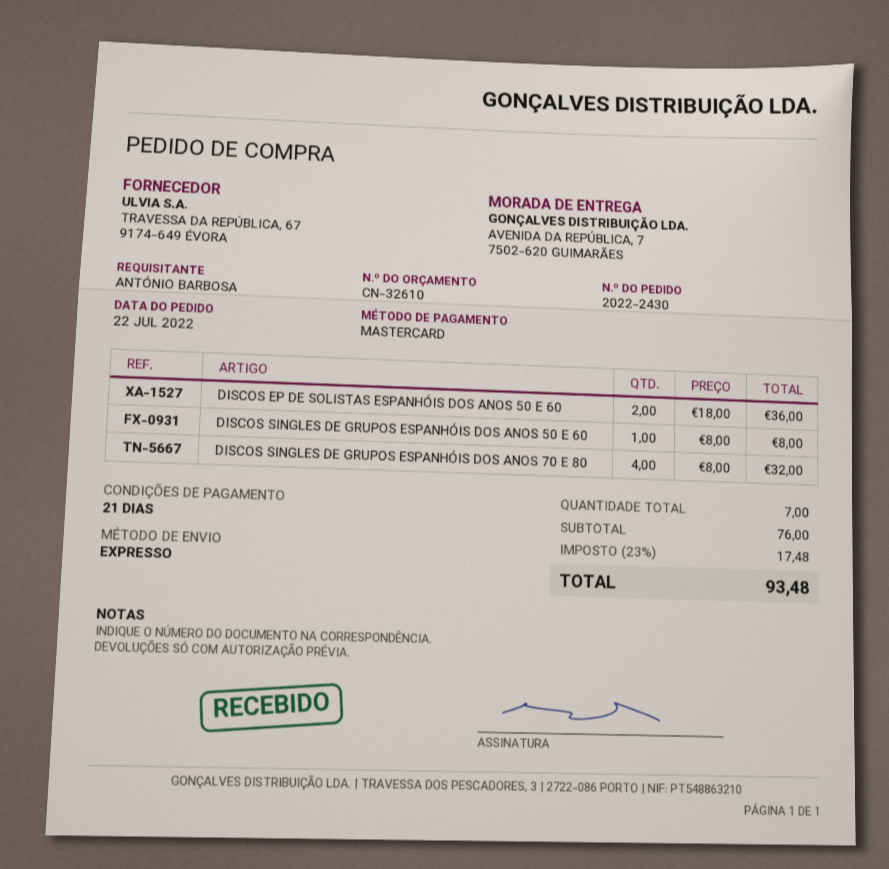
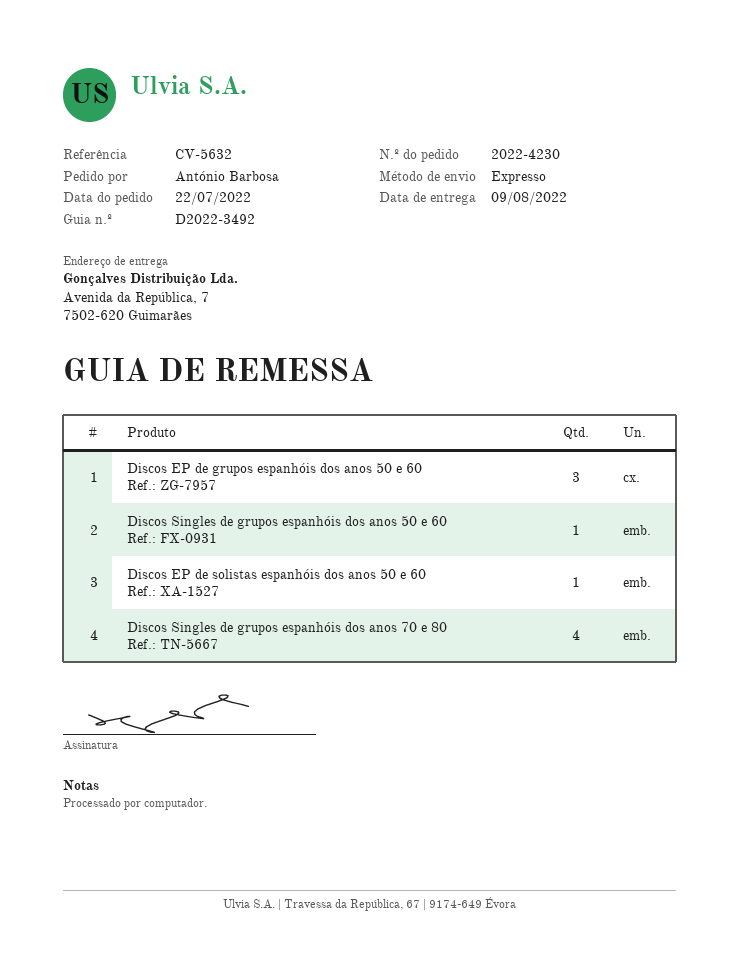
order number: 2022-2430 -> 2022-4230
DISCOS EP DE SOLISTAS ESPANHÓIS DOS ANOS 50 E 60: 2 -> 1
Discos EP de grupos espanhóis dos anos 50 e 60: none -> 3

